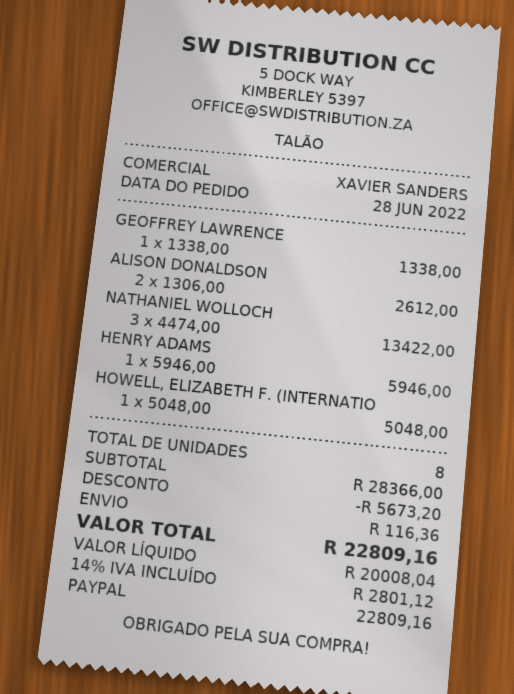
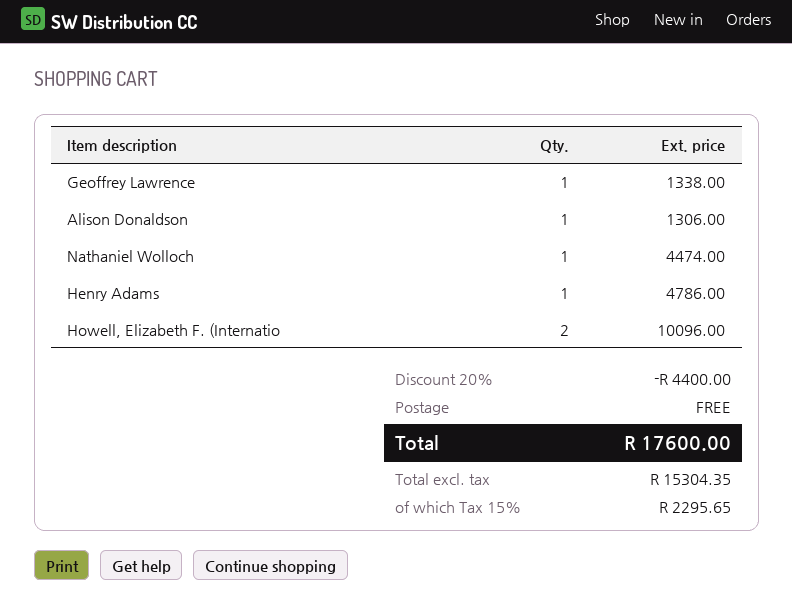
ALISON DONALDSON: 2 for 2612.00 -> 1 for 1306.00
NATHANIEL WOLLOCH: 3 for 13422.00 -> 1 for 4474.00
HENRY ADAMS: 1 for 5946.00 -> 1 for 4786.00
HOWELL, ELIZABETH F. (INTERNATIO: 1 for 5048.00 -> 2 for 10096.00
discount: 5673.20 -> 4400.00
shipping: 116.36 -> 0.00
net: 20008.04 -> 15304.35
tax: 14% = 2801.12 -> 15% = 2295.65
total: 22809.16 -> 17600.00

